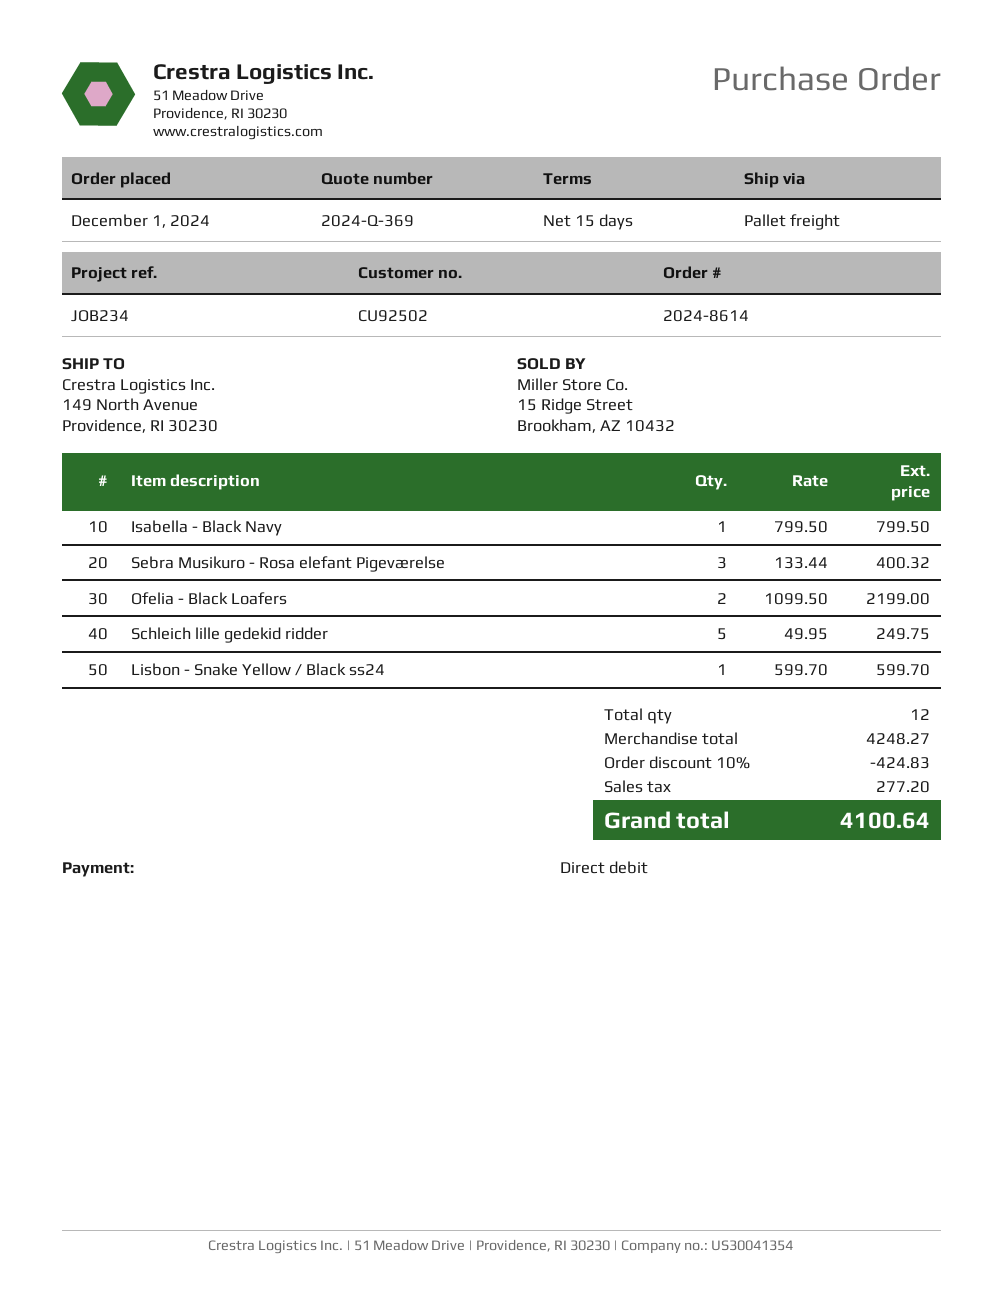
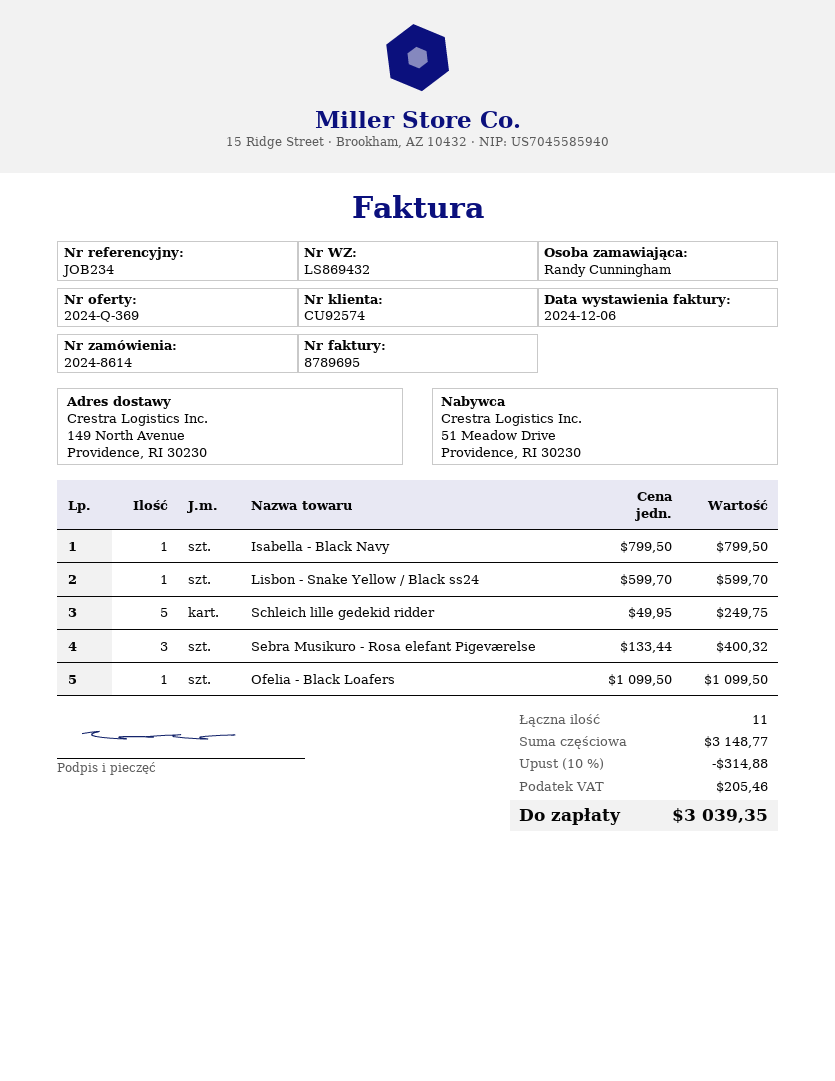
customer number: CU92502 -> CU92574
Ofelia - Black Loafers: 2 x 1099.50 = 2199.00 -> 1 x 1099.50 = 1099.50
total quantity: 12 -> 11
subtotal: 4248.27 -> 3148.77
discount: 10% = 424.83 -> 10% = 314.88
tax: 277.20 -> 205.46
total: 4100.64 -> 3039.35

